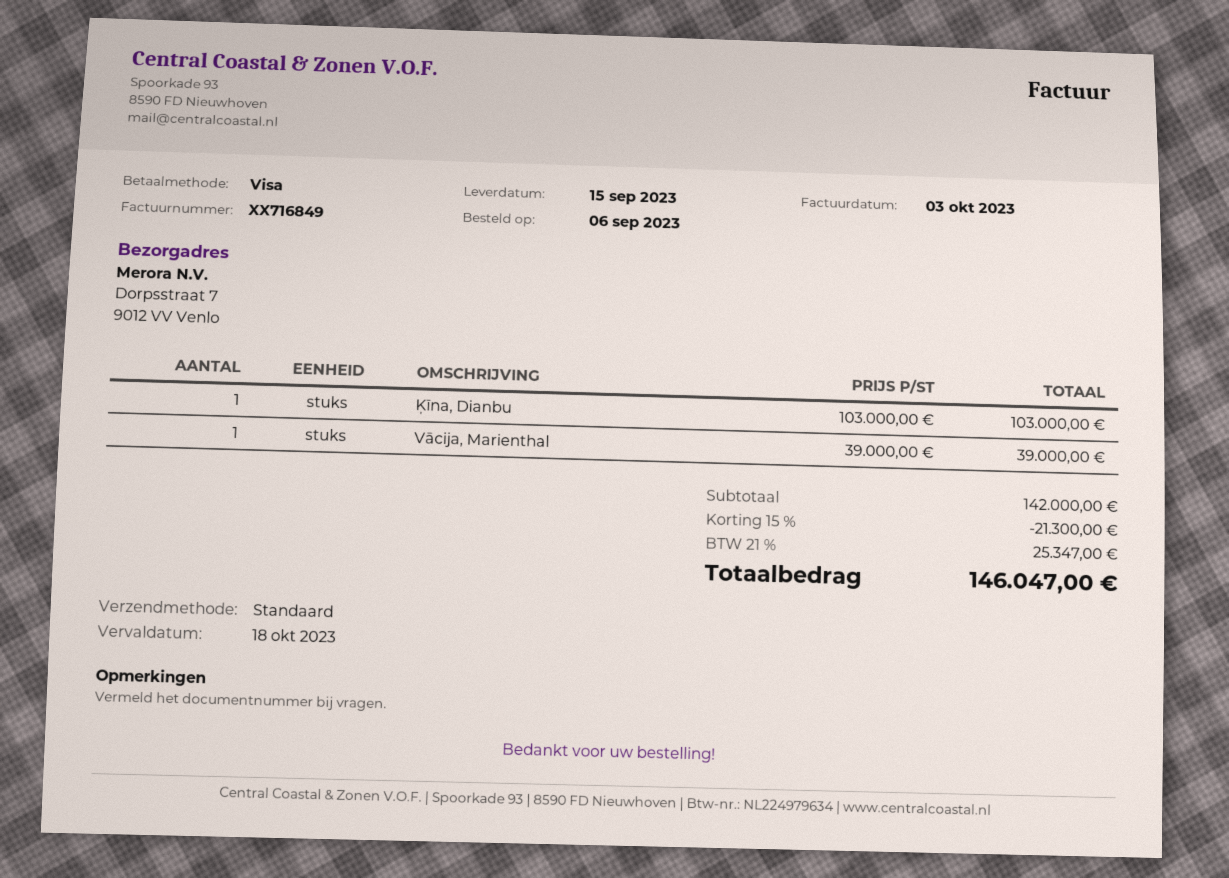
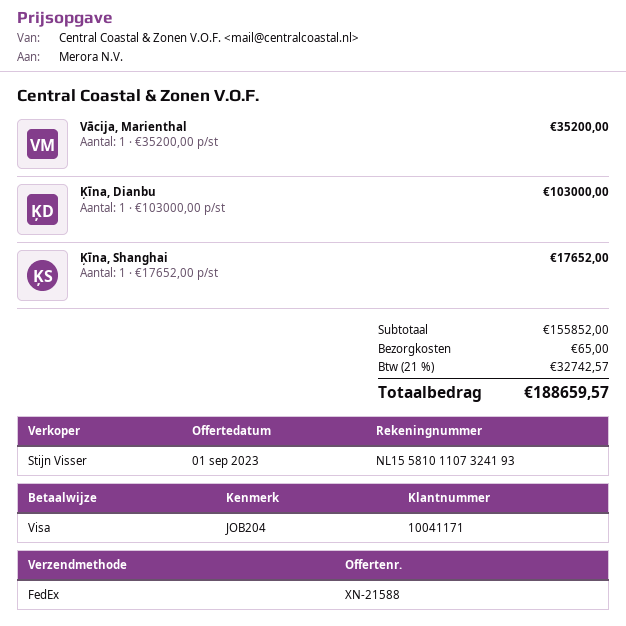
shipping method: standard -> FedEx
Vācija, Marienthal: 1 x 39000.00 = 39000.00 -> 1 x 35200.00 = 35200.00
Ķīna, Shanghai: none -> 1 x 17652.00 = 17652.00
subtotal: 142000.00 -> 155852.00
discount: 15% = 21300.00 -> none
shipping: none -> 65.00
tax: 21% = 25347.00 -> 21% = 32742.57
total: 146047.00 -> 188659.57

